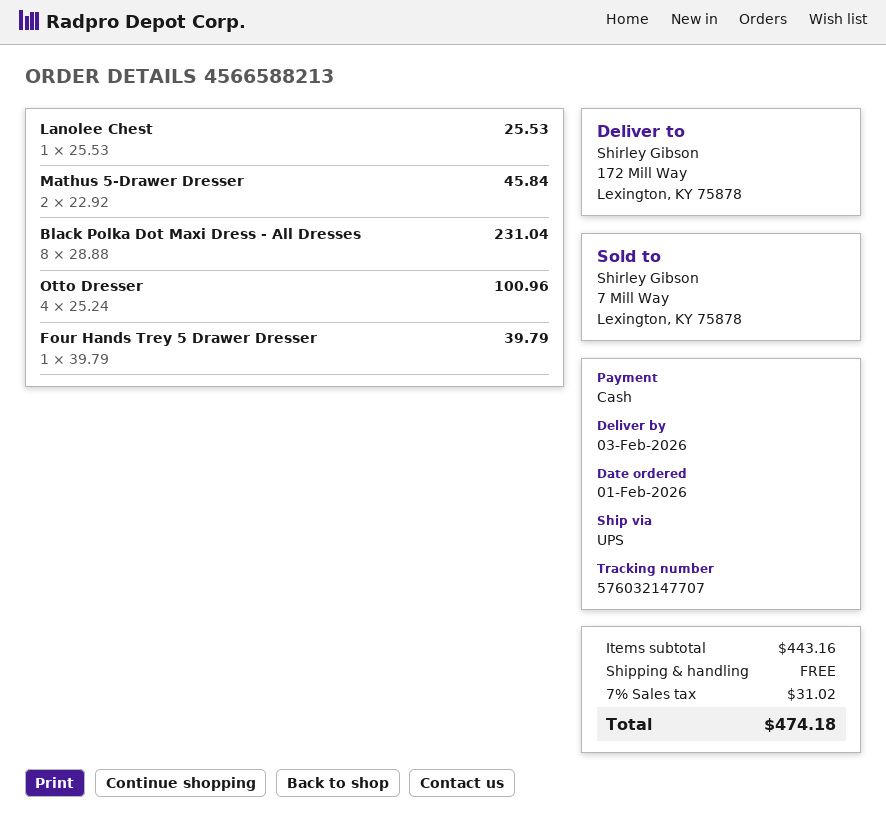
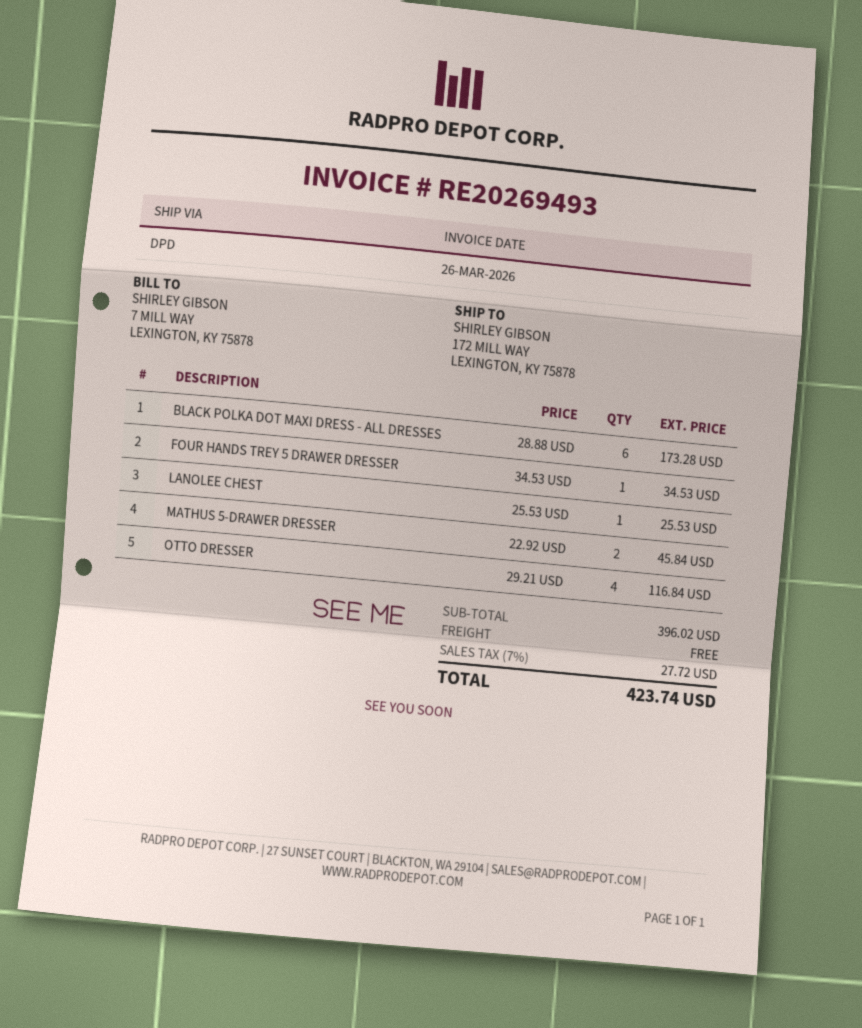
shipping method: UPS -> DPD
Black Polka Dot Maxi Dress - All Dresses: 8 x 28.88 = 231.04 -> 6 x 28.88 = 173.28
Otto Dresser: 4 x 25.24 = 100.96 -> 4 x 29.21 = 116.84
Four Hands Trey 5 Drawer Dresser: 1 x 39.79 = 39.79 -> 1 x 34.53 = 34.53
subtotal: 443.16 -> 396.02
tax: 7% = 31.02 -> 7% = 27.72
total: 474.18 -> 423.74

